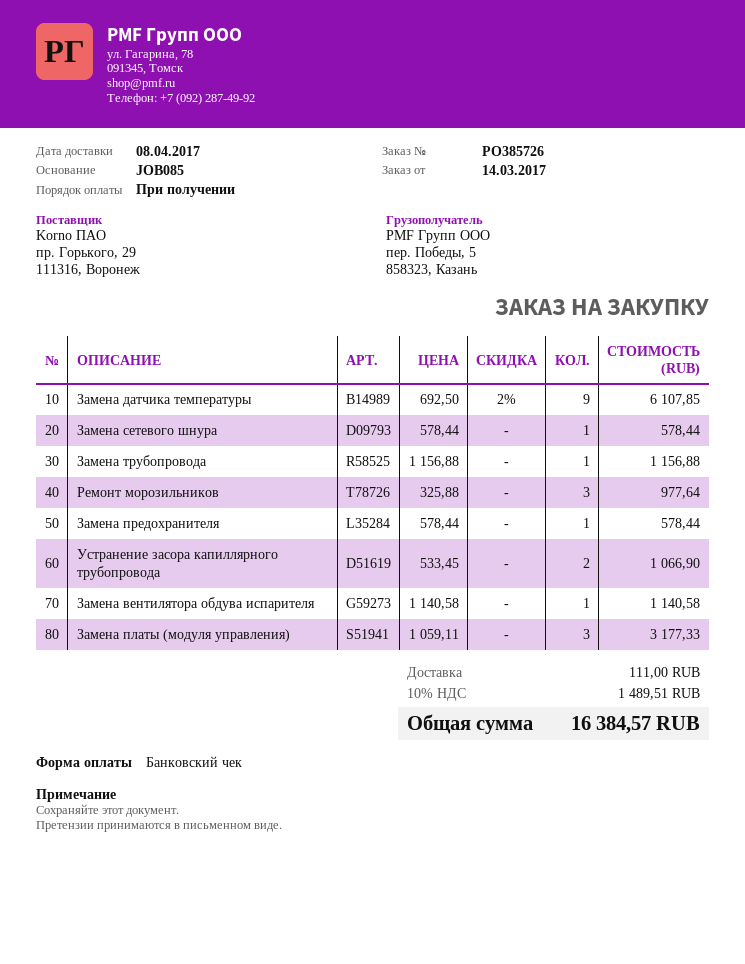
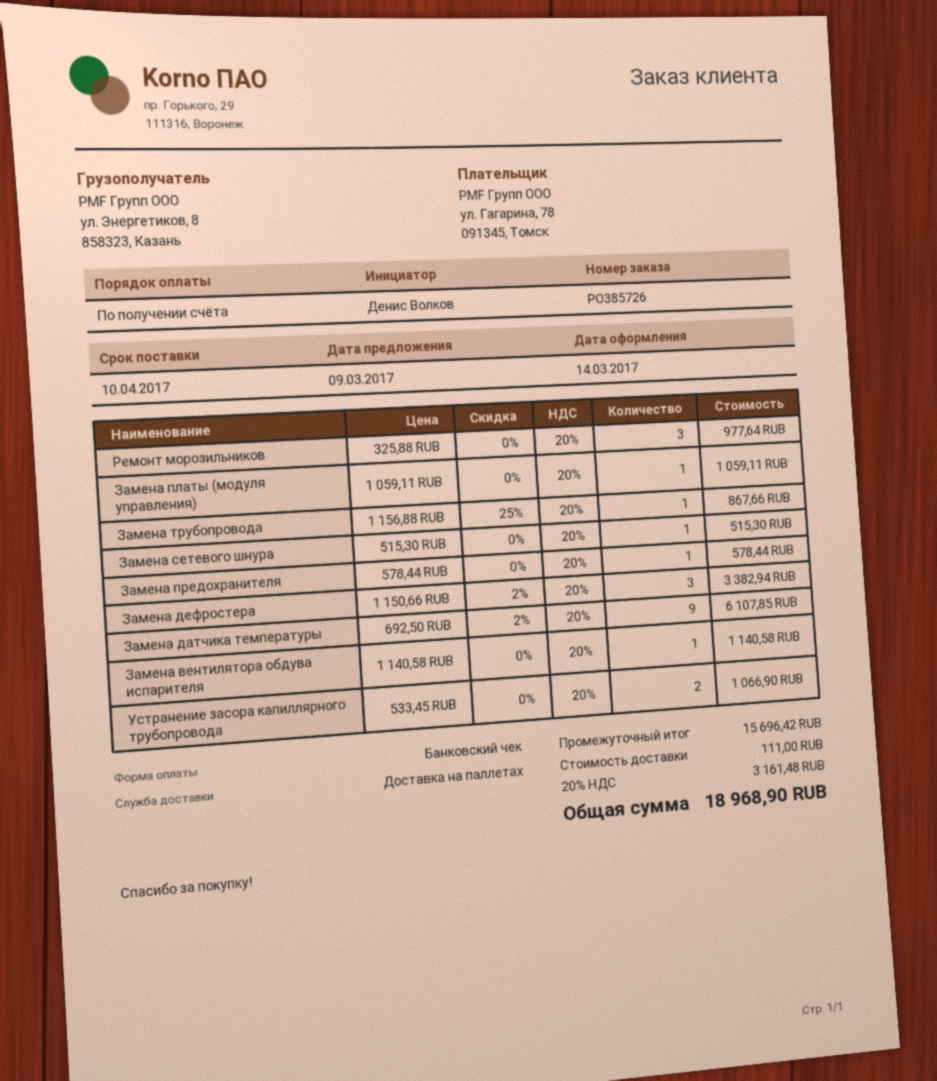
delivery date: 2017-04-08 -> 2017-04-10
ship to: пер. Победы, 5, 858323, Казань -> ул. Энергетиков, 8, 858323, Казань
Замена сетевого шнура: 1 x 578.44 = 578.44 -> 1 x 515.30 = 515.30
Замена трубопровода: 1 x 1156.88 = 1156.88 -> 1 x 1156.88 - 25% = 867.66
Замена платы (модуля управления): 3 x 1059.11 = 3177.33 -> 1 x 1059.11 = 1059.11
Замена дефростера: none -> 3 x 1150.66 - 2% = 3382.94
tax: 10% = 1489.51 -> 20% = 3161.48
total: 16384.57 -> 18968.90

